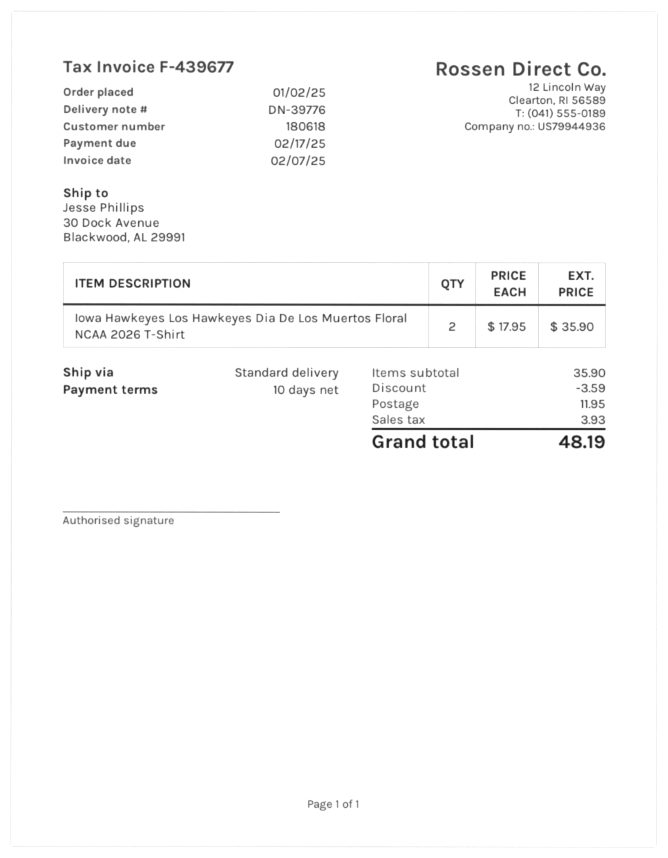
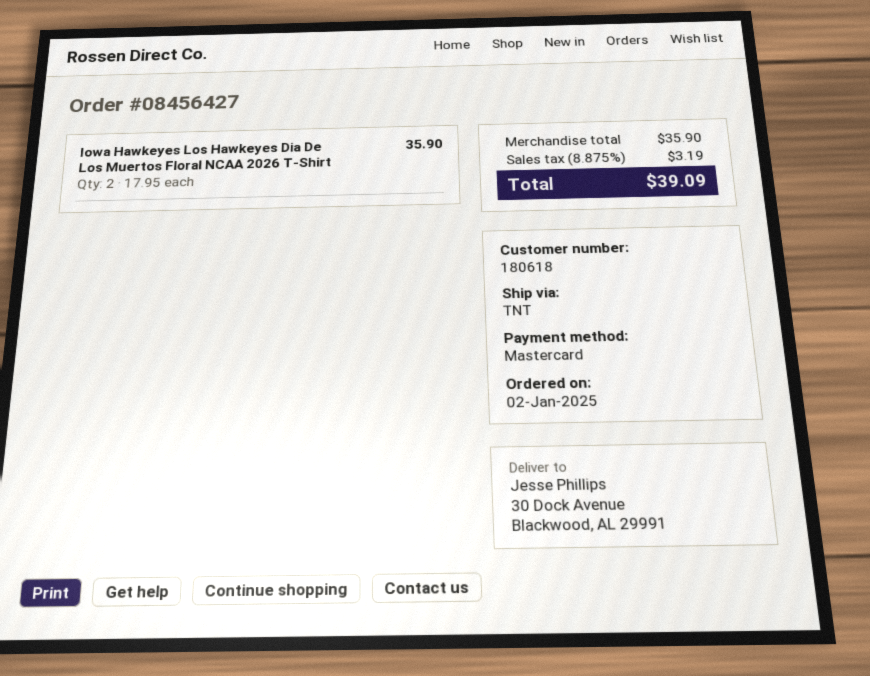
shipping method: standard -> TNT
discount: 3.59 -> none
shipping: 11.95 -> none
tax: 3.93 -> 3.19
total: 48.19 -> 39.09

